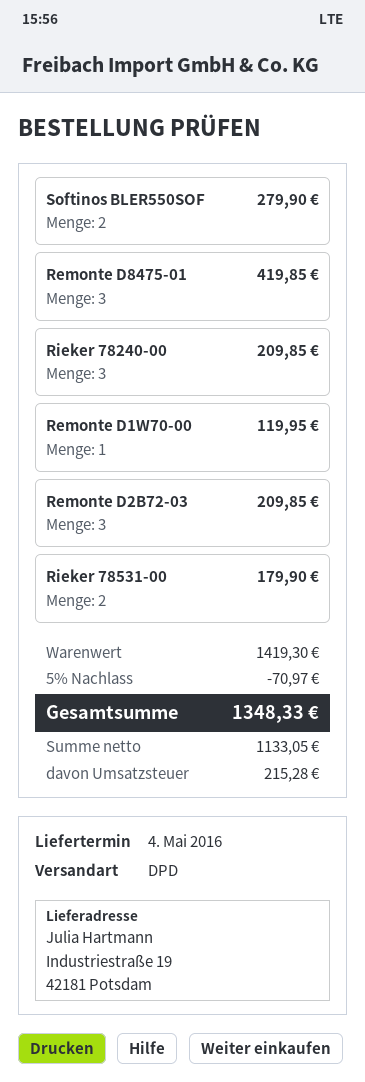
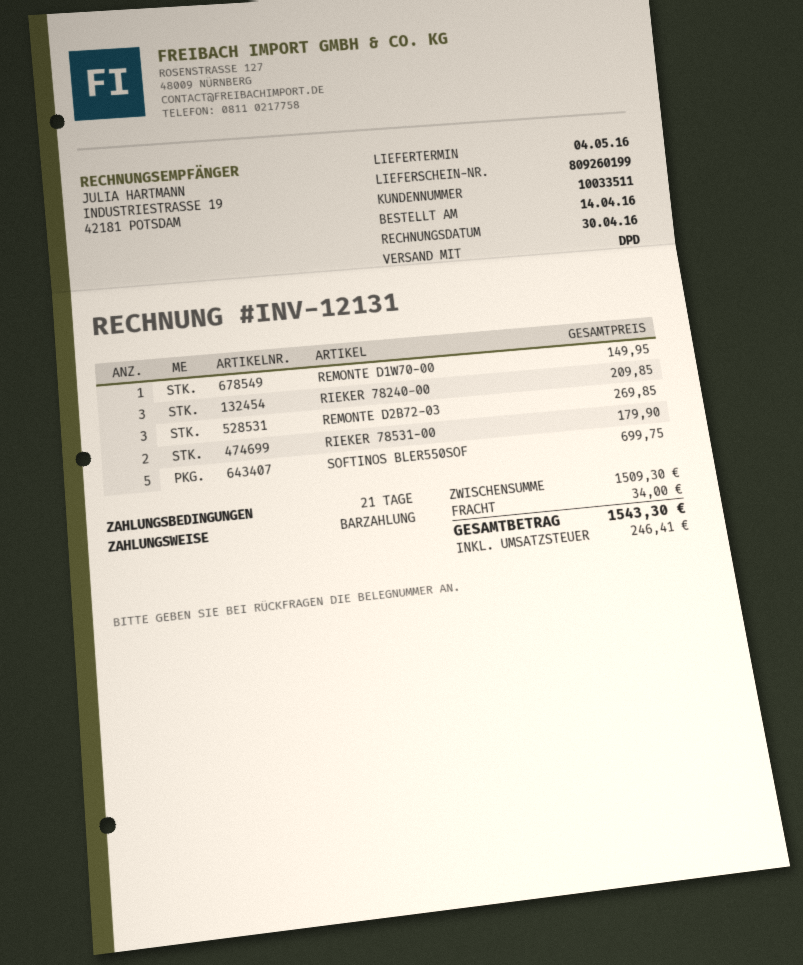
Softinos BLER550SOF: 2 for 279.90 -> 5 for 699.75
Remonte D8475-01: 3 for 419.85 -> none
Remonte D1W70-00: 1 for 119.95 -> 1 for 149.95
Remonte D2B72-03: 3 for 209.85 -> 3 for 269.85
subtotal: 1419.30 -> 1509.30
discount: 5% = 70.97 -> none
shipping: none -> 34.00
tax: 215.28 -> 246.41
total: 1348.33 -> 1543.30

